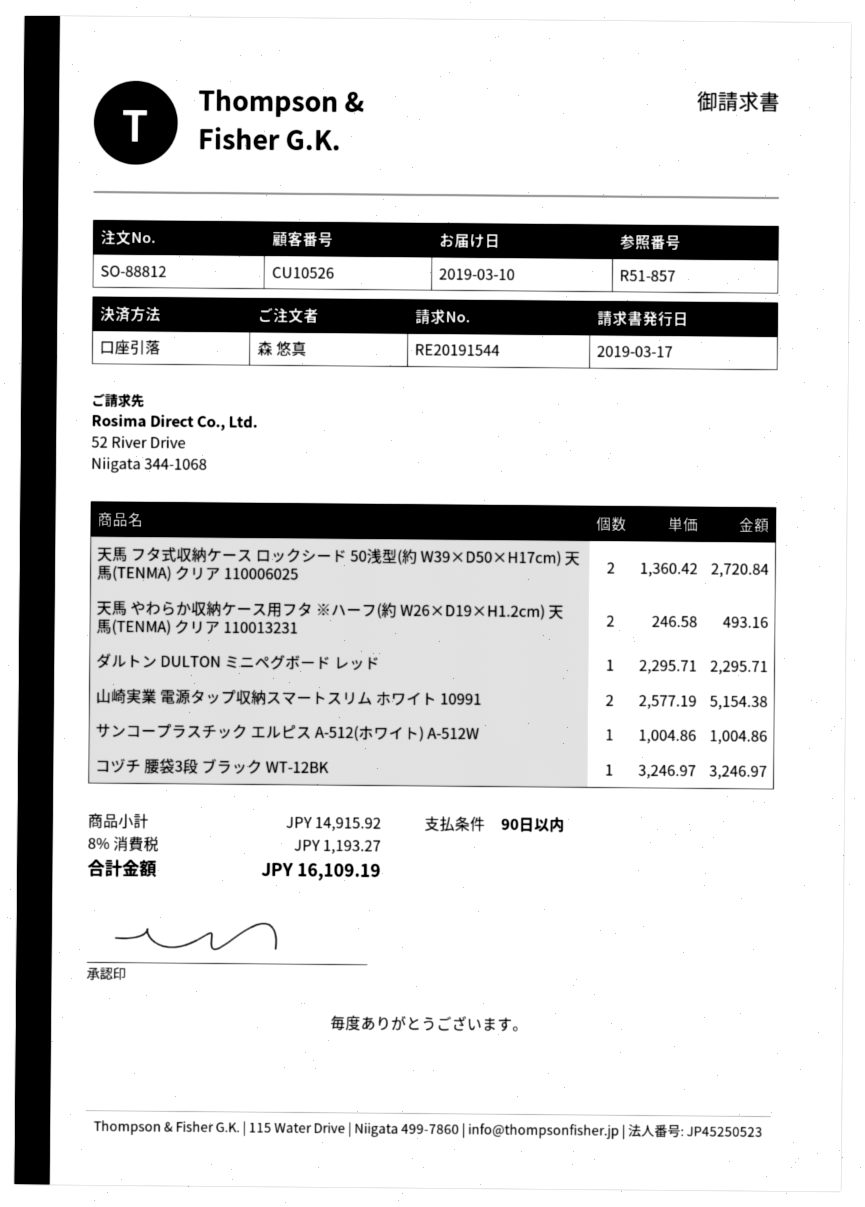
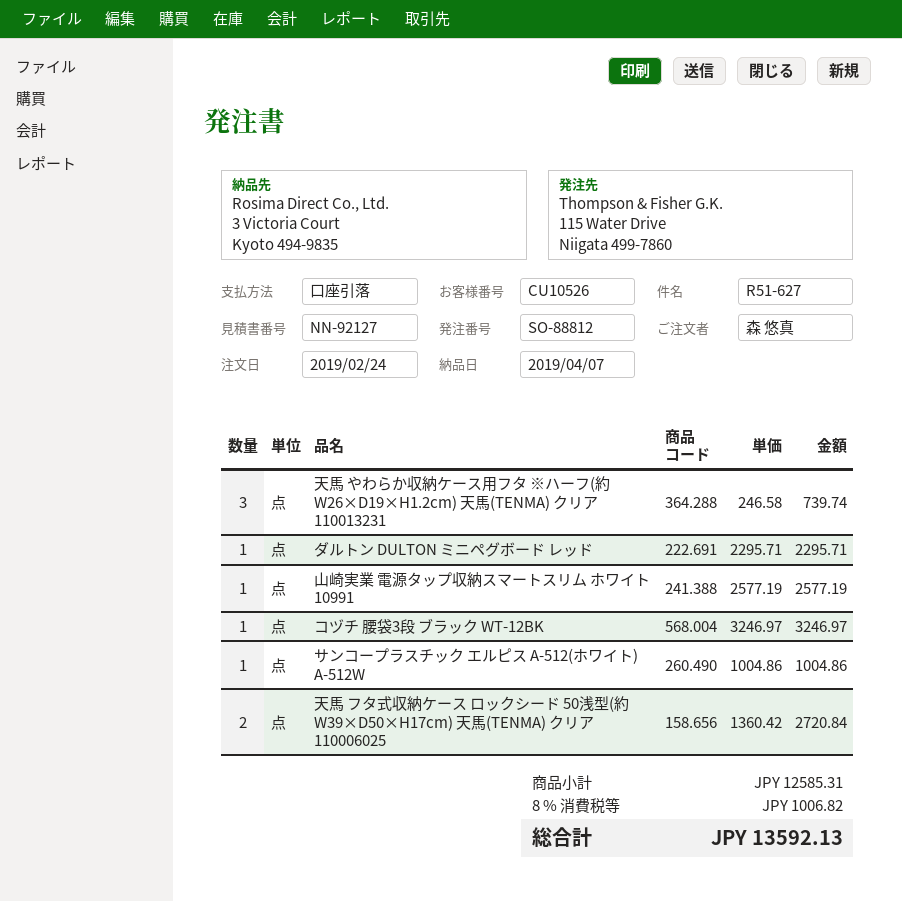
delivery date: 2019-03-10 -> 2019-04-07
reference: R51-857 -> R51-627
天馬 やわらか収納ケース用フタ ※ハーフ(約 W26×D19×H1.2cm) 天馬(TENMA) クリア 110013231: 2 x 246.58 = 493.16 -> 3 x 246.58 = 739.74
山崎実業 電源タップ収納スマートスリム ホワイト 10991: 2 x 2577.19 = 5154.38 -> 1 x 2577.19 = 2577.19
subtotal: 14915.92 -> 12585.31
tax: 8% = 1193.27 -> 8% = 1006.82
total: 16109.19 -> 13592.13

